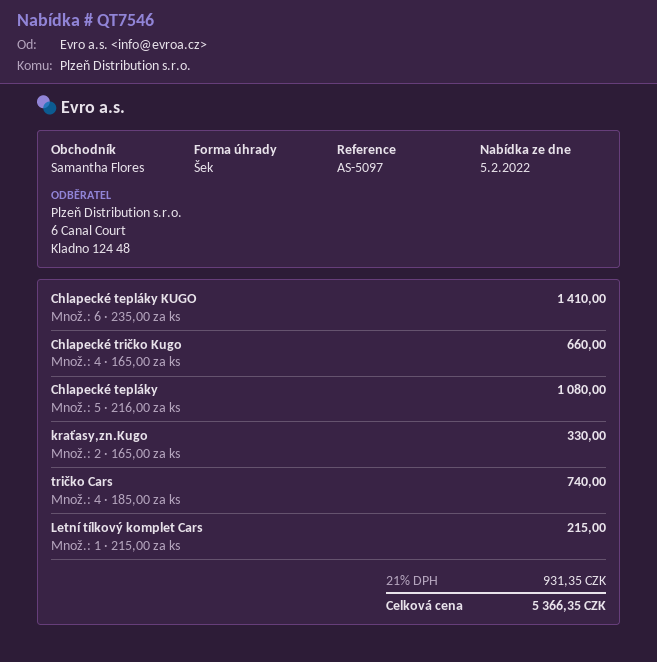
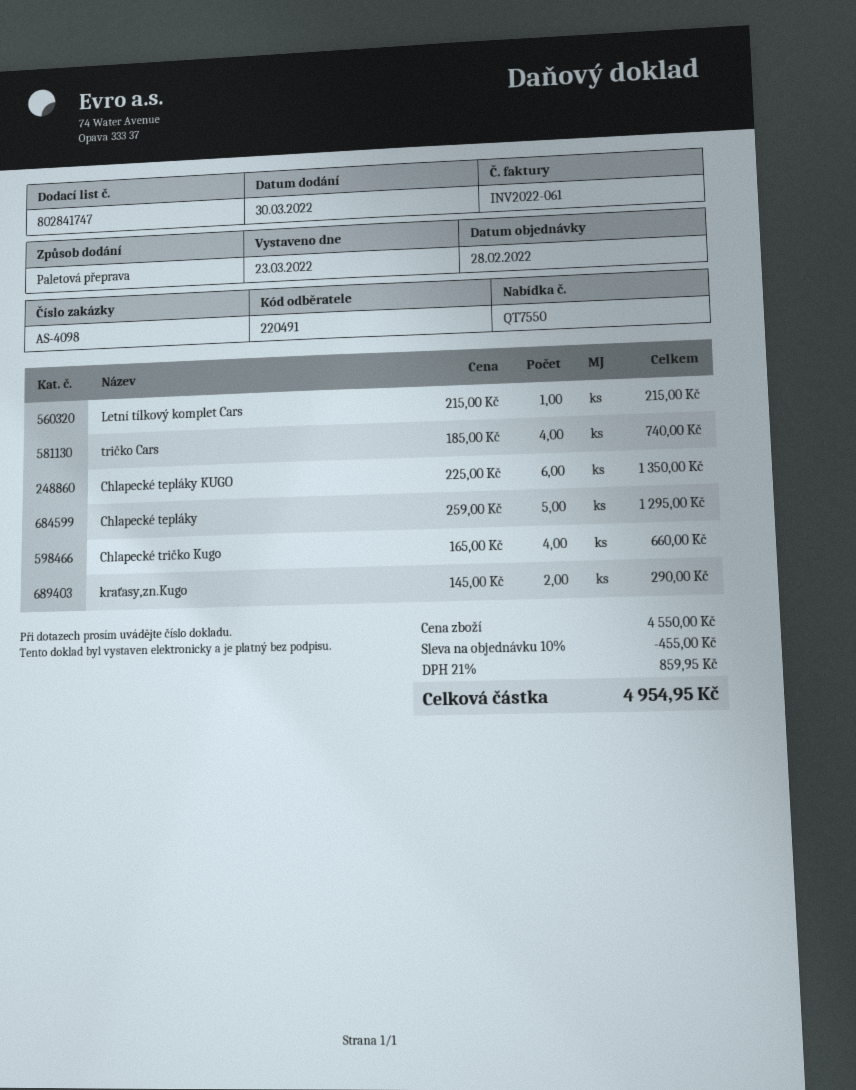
quote number: QT7546 -> QT7550
reference: AS-5097 -> AS-4098
Chlapecké tepláky KUGO: 6 x 235.00 = 1410.00 -> 6 x 225.00 = 1350.00
Chlapecké tepláky: 5 x 216.00 = 1080.00 -> 5 x 259.00 = 1295.00
kraťasy,zn.Kugo: 2 x 165.00 = 330.00 -> 2 x 145.00 = 290.00
discount: none -> 10% = 455.00
tax: 21% = 931.35 -> 21% = 859.95
total: 5366.35 -> 4954.95

